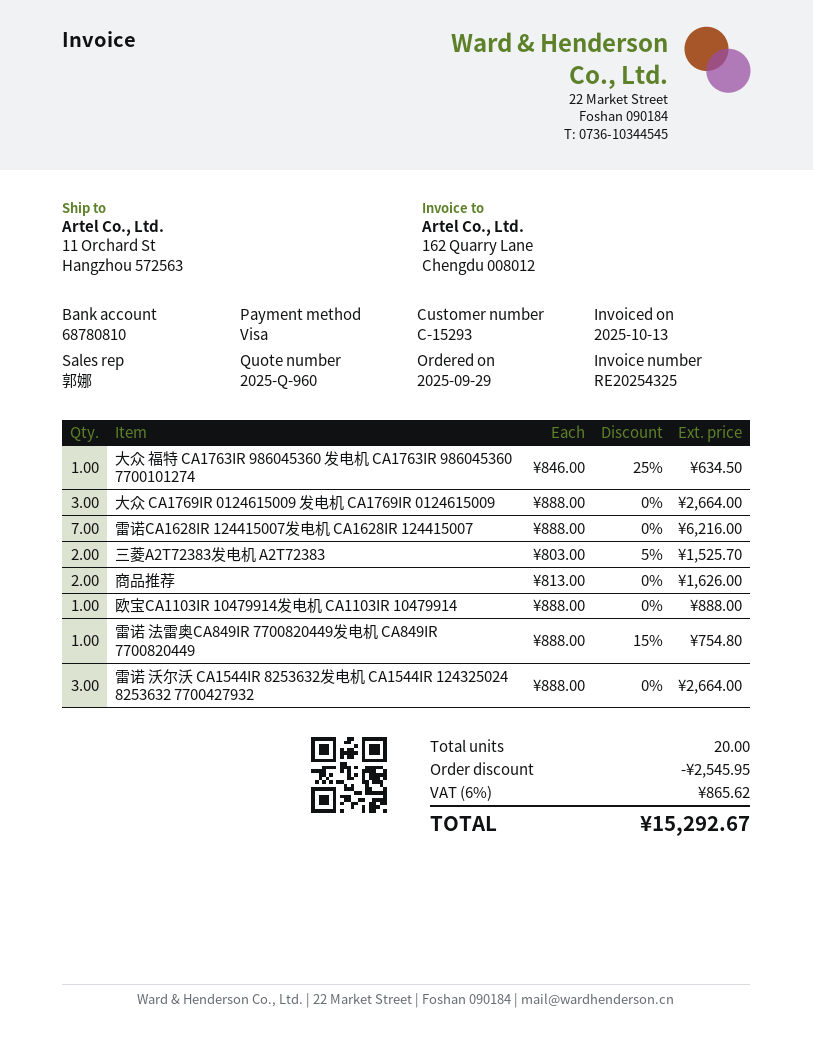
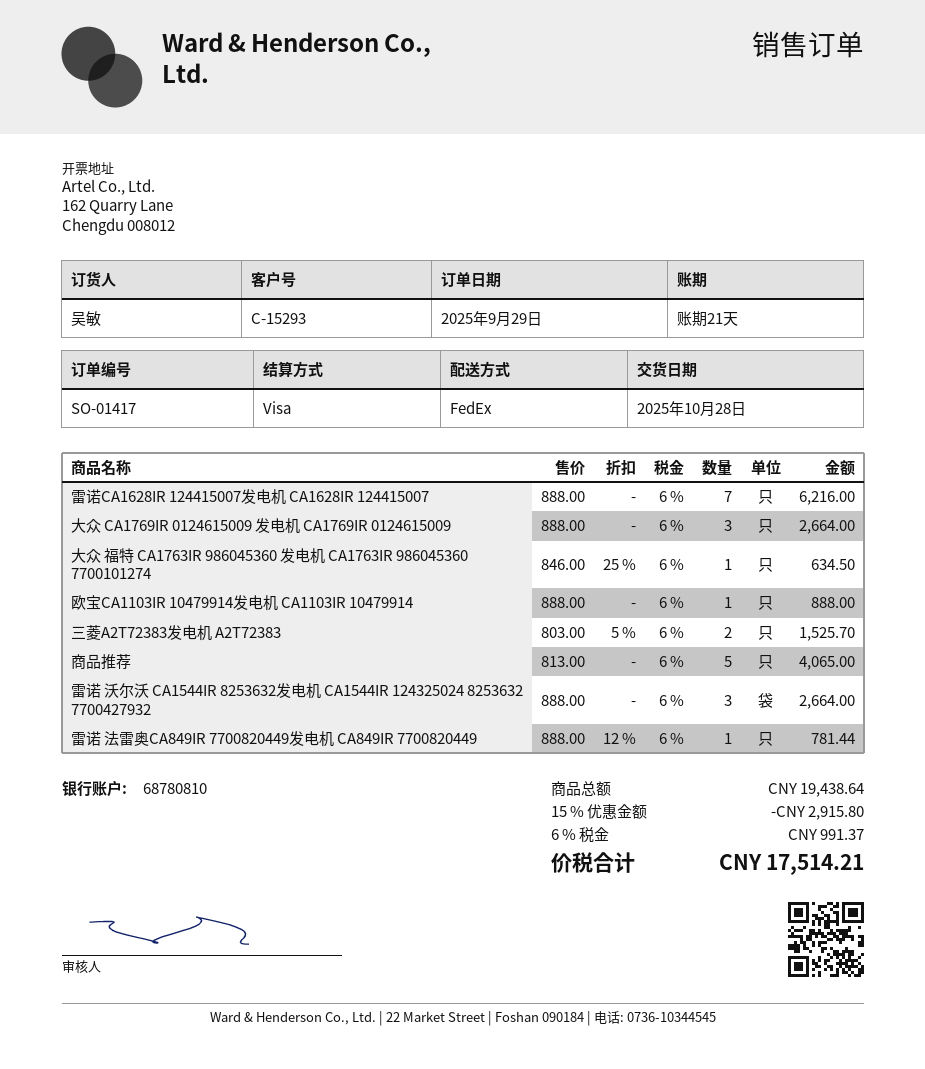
商品推荐: 2 x 813.00 = 1626.00 -> 5 x 813.00 = 4065.00
雷诺 法雷奥CA849IR 7700820449发电机 CA849IR 7700820449: 1 x 888.00 - 15% = 754.80 -> 1 x 888.00 - 12% = 781.44
discount: 2545.95 -> 2915.80
tax: 6% = 865.62 -> 6% = 991.37
total: 15292.67 -> 17514.21

